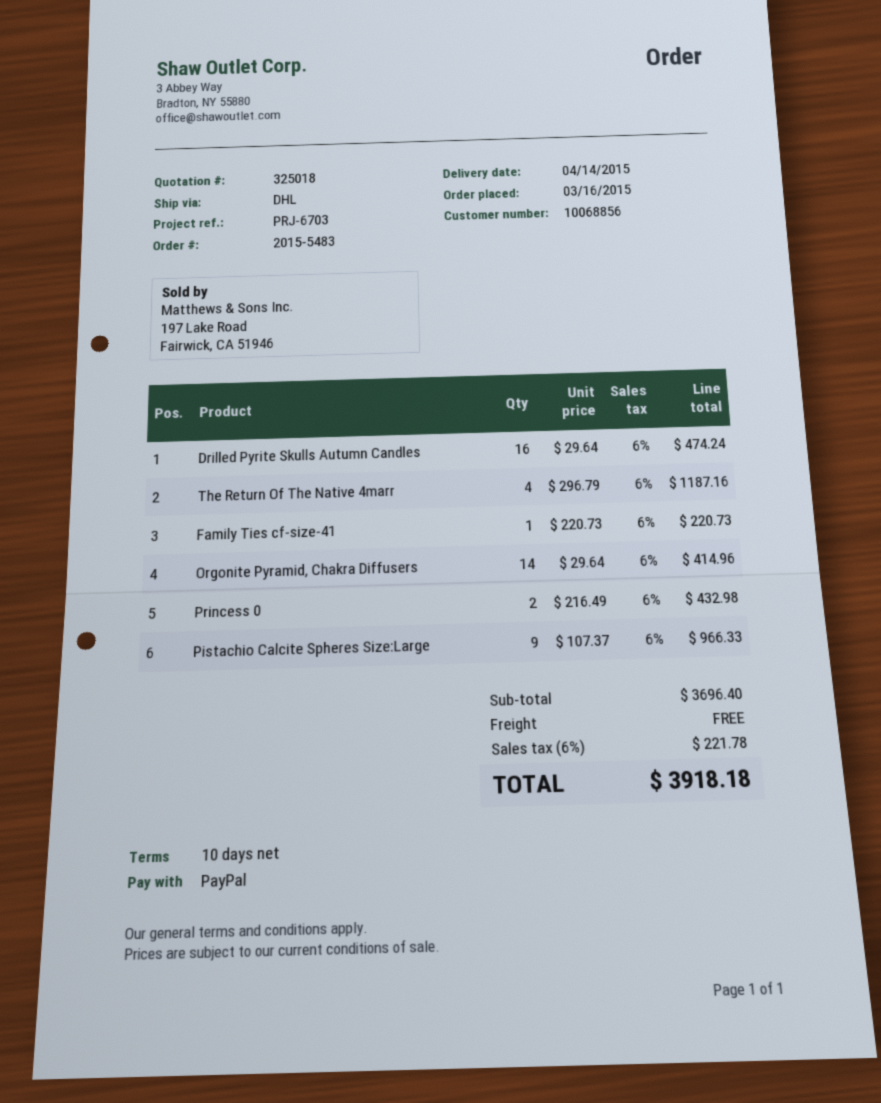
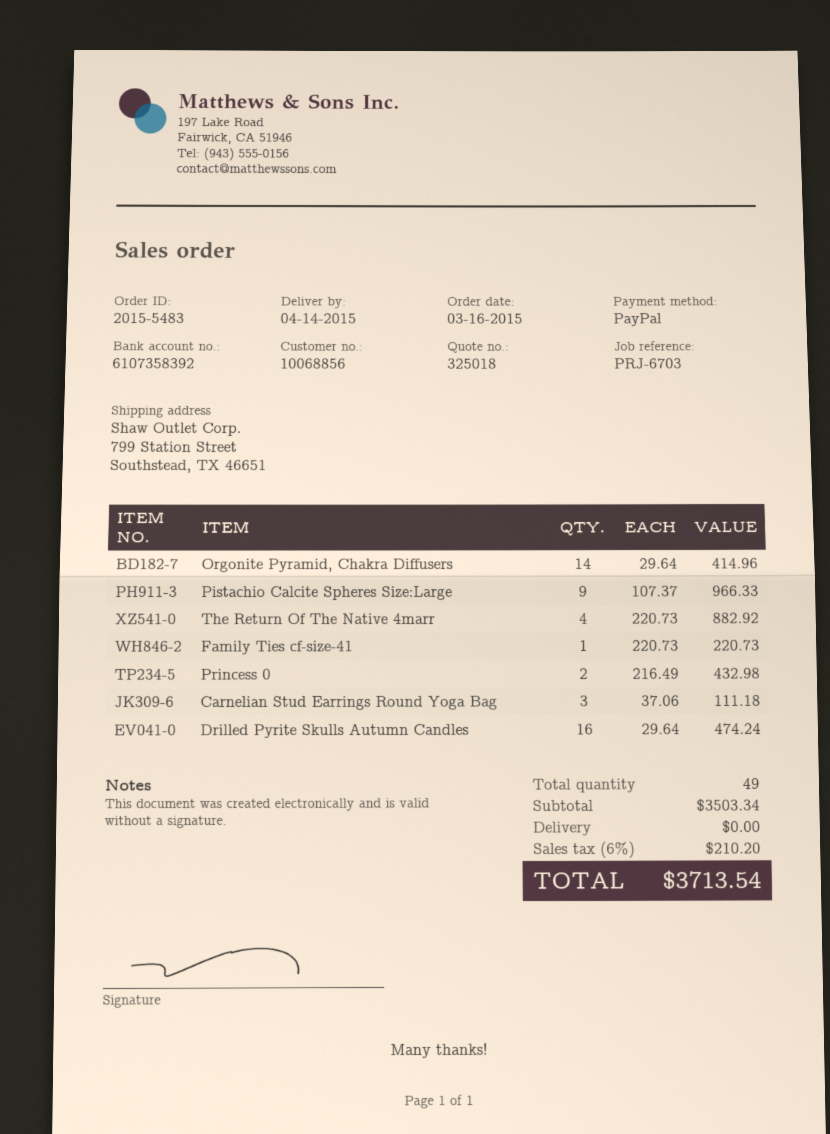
The Return Of The Native 4marr: 4 x 296.79 = 1187.16 -> 4 x 220.73 = 882.92
Carnelian Stud Earrings Round Yoga Bag: none -> 3 x 37.06 = 111.18
subtotal: 3696.40 -> 3503.34
tax: 6% = 221.78 -> 6% = 210.20
total: 3918.18 -> 3713.54

